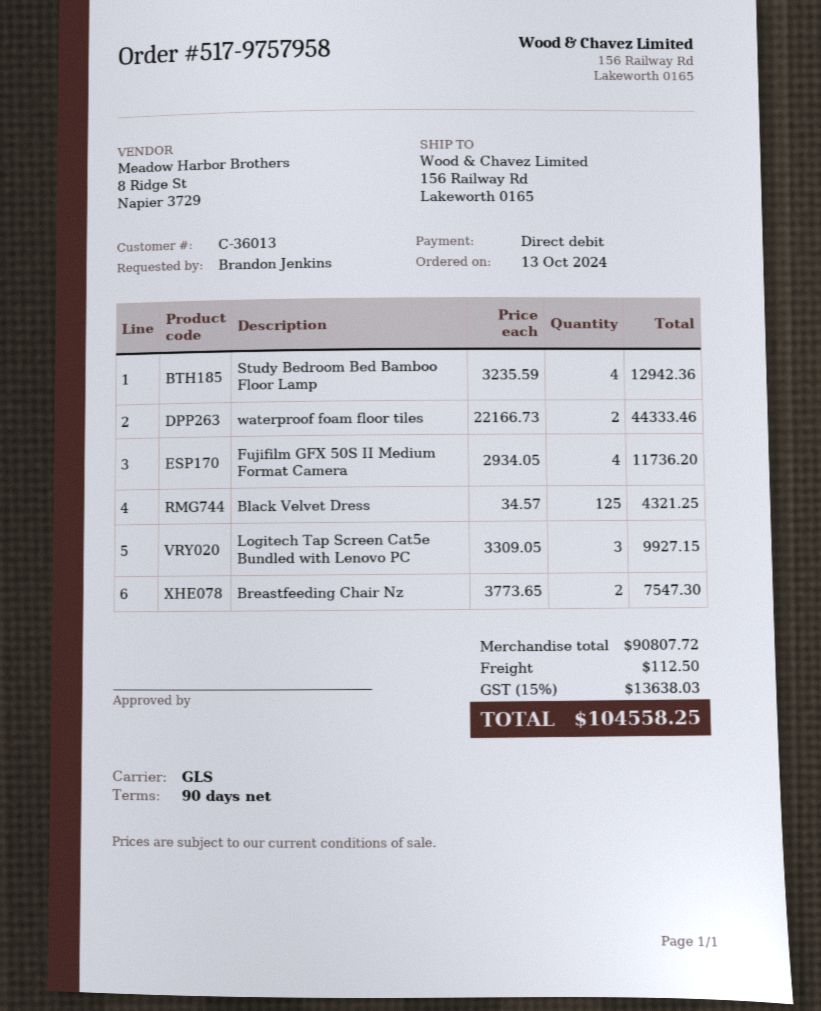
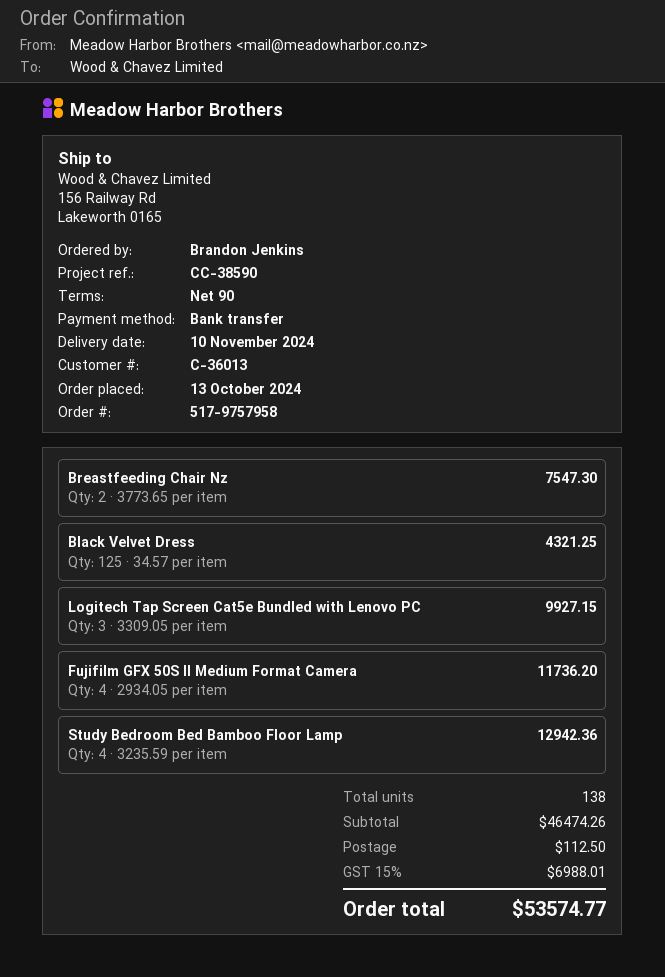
payment method: direct debit -> bank transfer
waterproof foam floor tiles: 2 x 22166.73 = 44333.46 -> none
subtotal: 90807.72 -> 46474.26
tax: 15% = 13638.03 -> 15% = 6988.01
total: 104558.25 -> 53574.77

